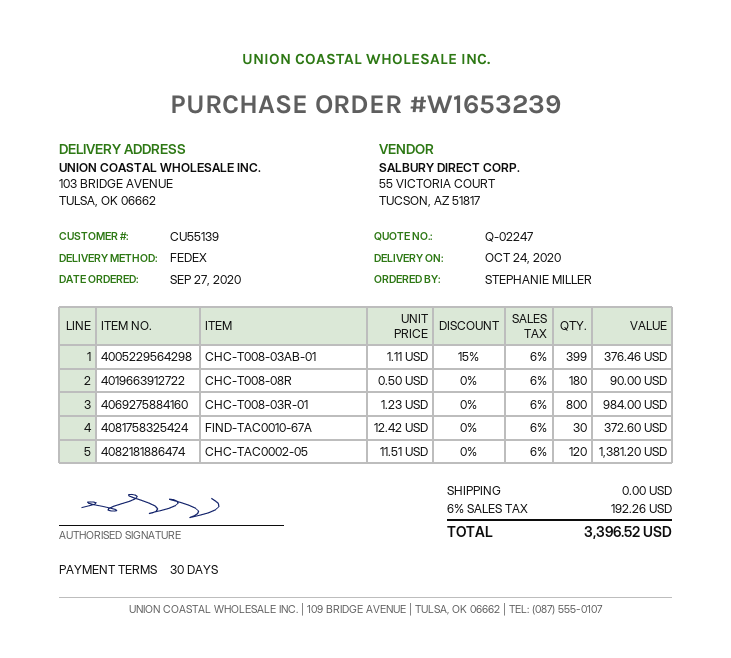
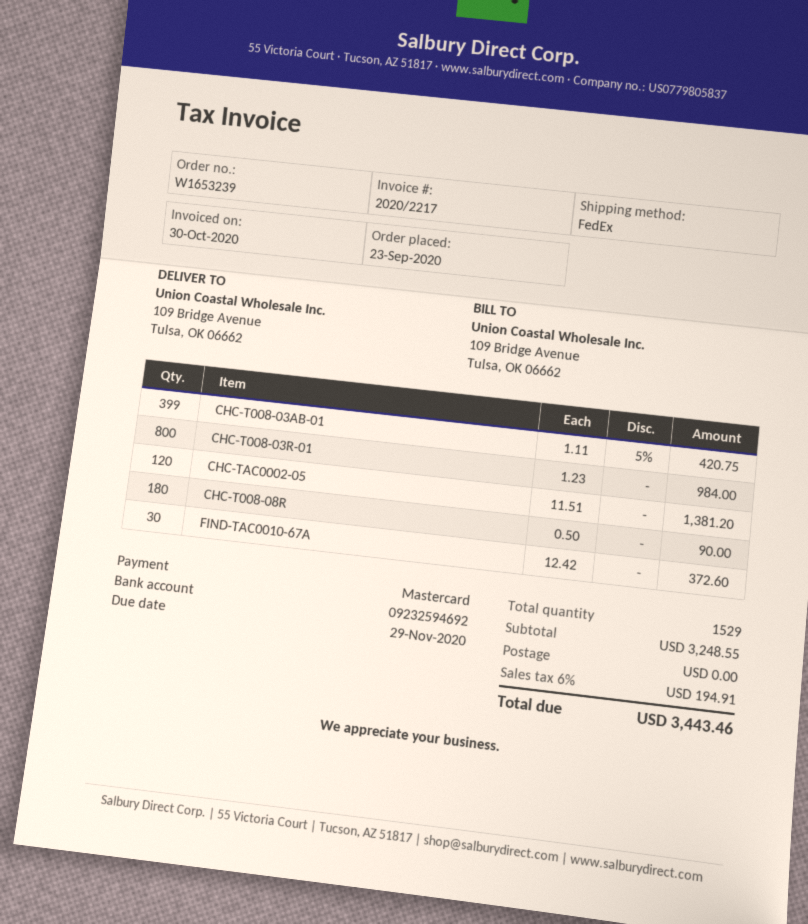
order date: 2020-09-27 -> 2020-09-23
ship to: 103 BRIDGE AVENUE, TULSA, OK 06662 -> 109 Bridge Avenue, Tulsa, OK 06662
CHC-T008-03AB-01: 399 x 1.11 - 15% = 376.46 -> 399 x 1.11 - 5% = 420.75
tax: 6% = 192.26 -> 6% = 194.91
total: 3396.52 -> 3443.46

